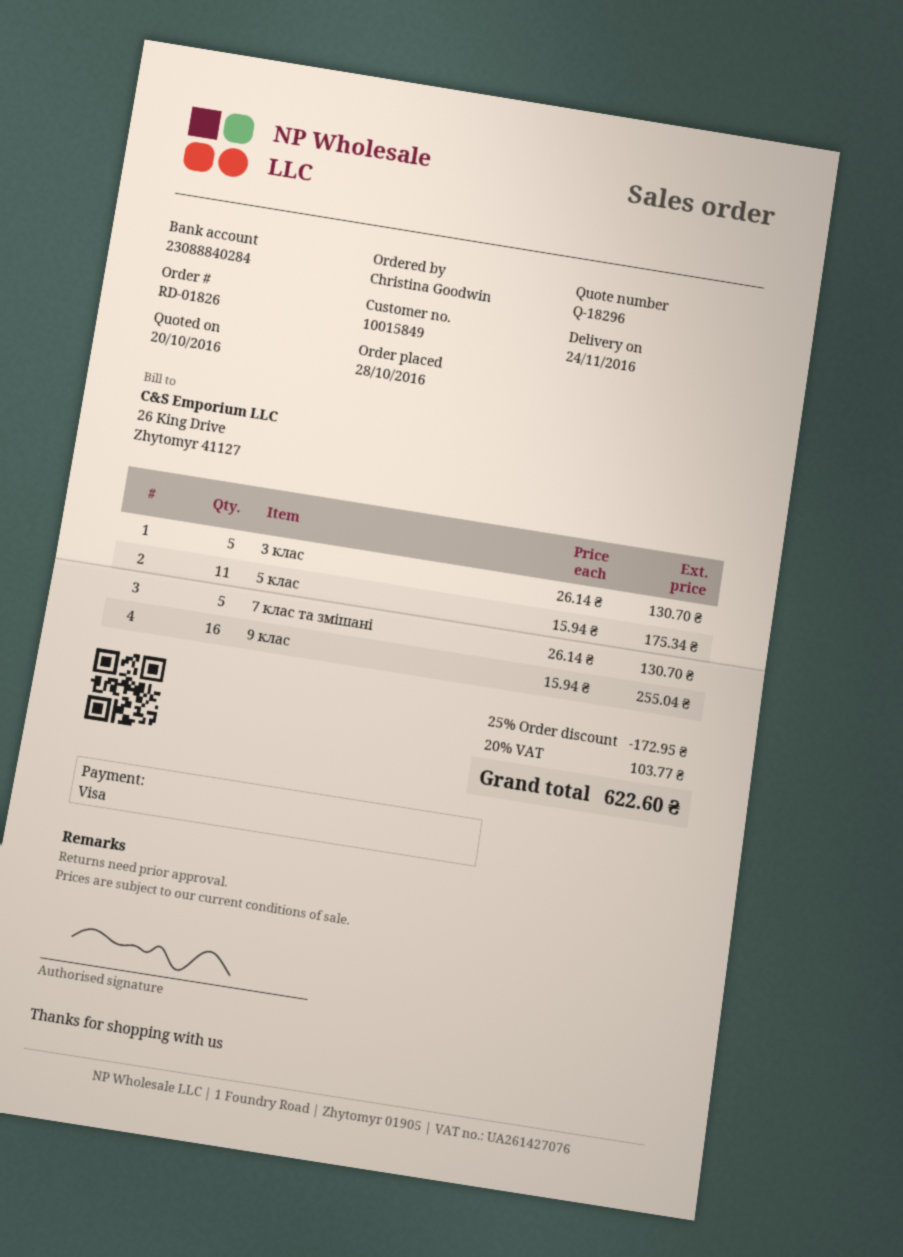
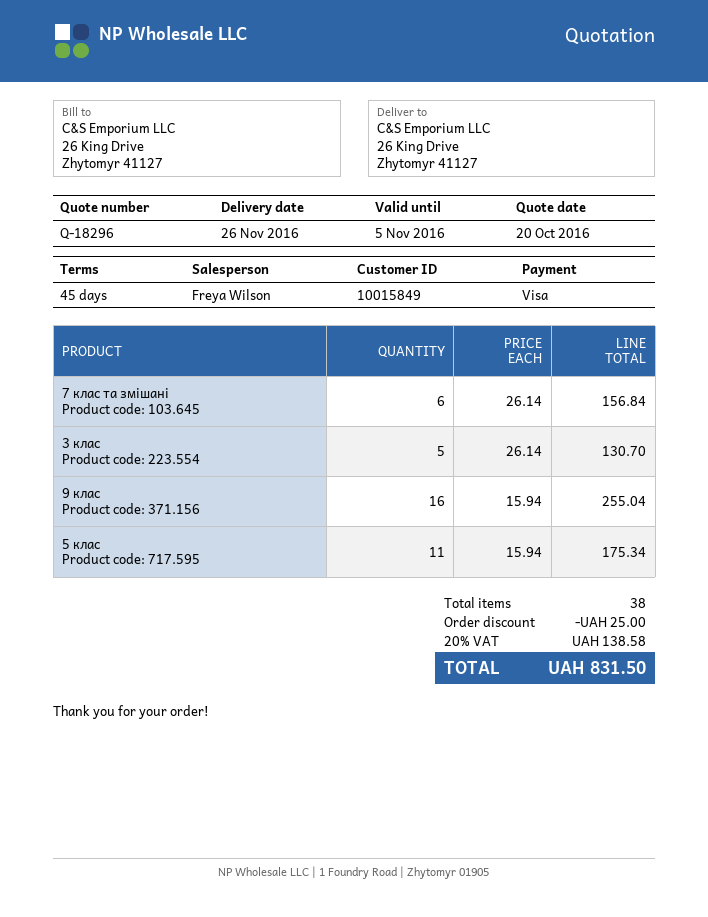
delivery date: 2016-11-24 -> 2016-11-26
7 клас та змішані: 5 x 26.14 = 130.70 -> 6 x 26.14 = 156.84
discount: 172.95 -> 25.00
tax: 20% = 103.77 -> 20% = 138.58
total: 622.60 -> 831.50

